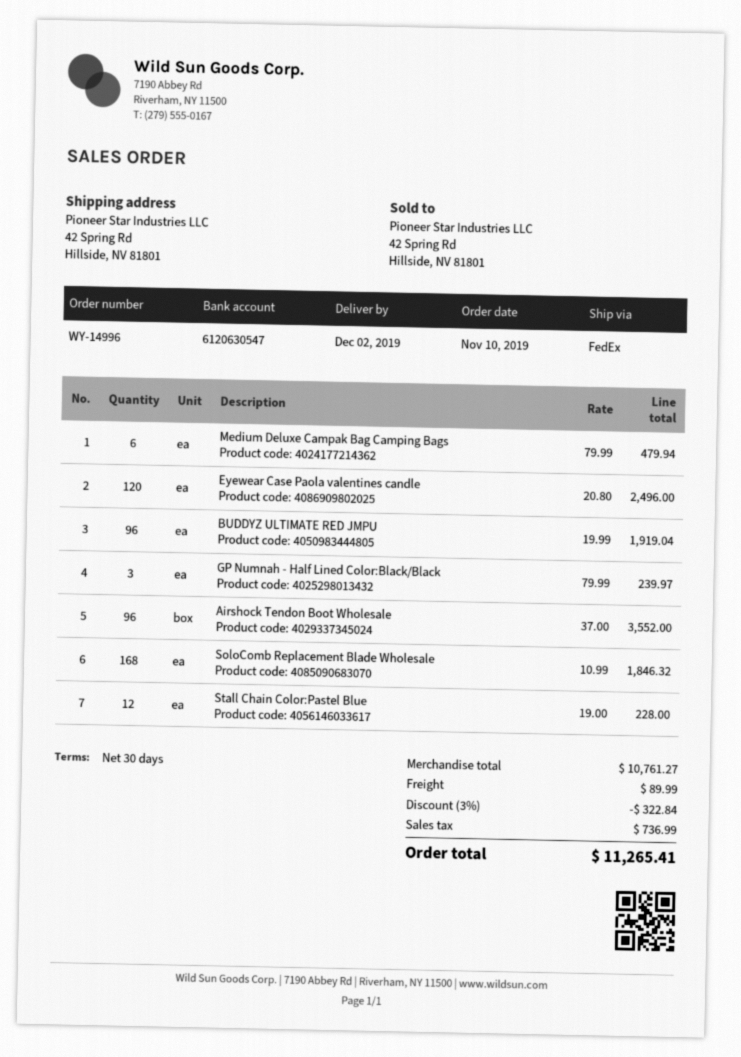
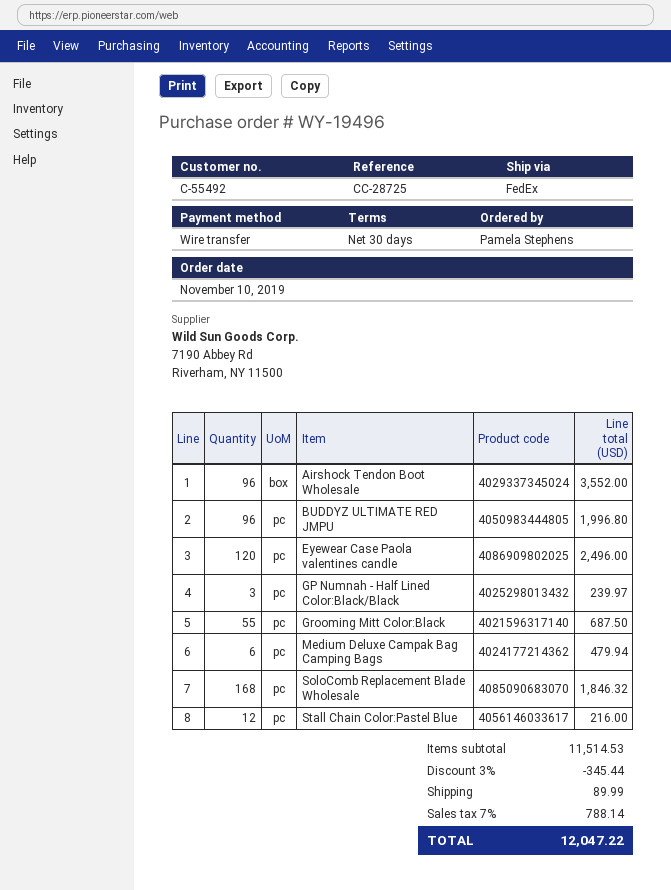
order number: WY-14996 -> WY-19496
BUDDYZ ULTIMATE RED JMPU: 96 for 1919.04 -> 96 for 1996.80
Stall Chain Color:Pastel Blue: 12 for 228.00 -> 12 for 216.00
Grooming Mitt Color:Black: none -> 55 for 687.50
subtotal: 10761.27 -> 11514.53
discount: 3% = 322.84 -> 3% = 345.44
tax: 736.99 -> 788.14
total: 11265.41 -> 12047.22

